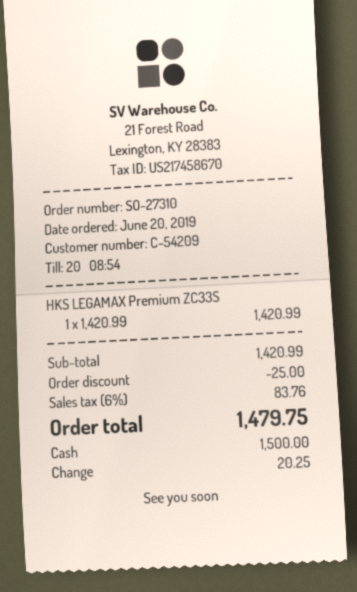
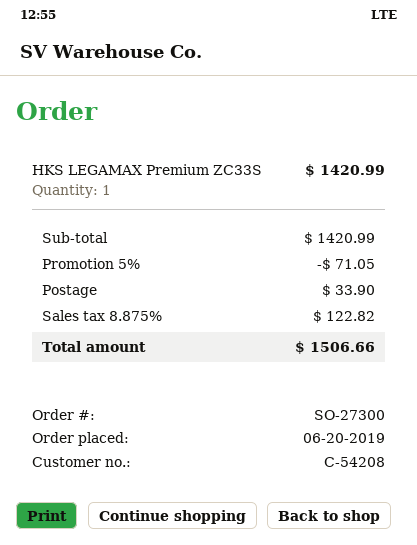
order number: SO-27310 -> SO-27300
customer number: C-54209 -> C-54208
discount: 25.00 -> 71.05
shipping: none -> 33.90
tax: 6% = 83.76 -> 8.875% = 122.82
total: 1479.75 -> 1506.66

